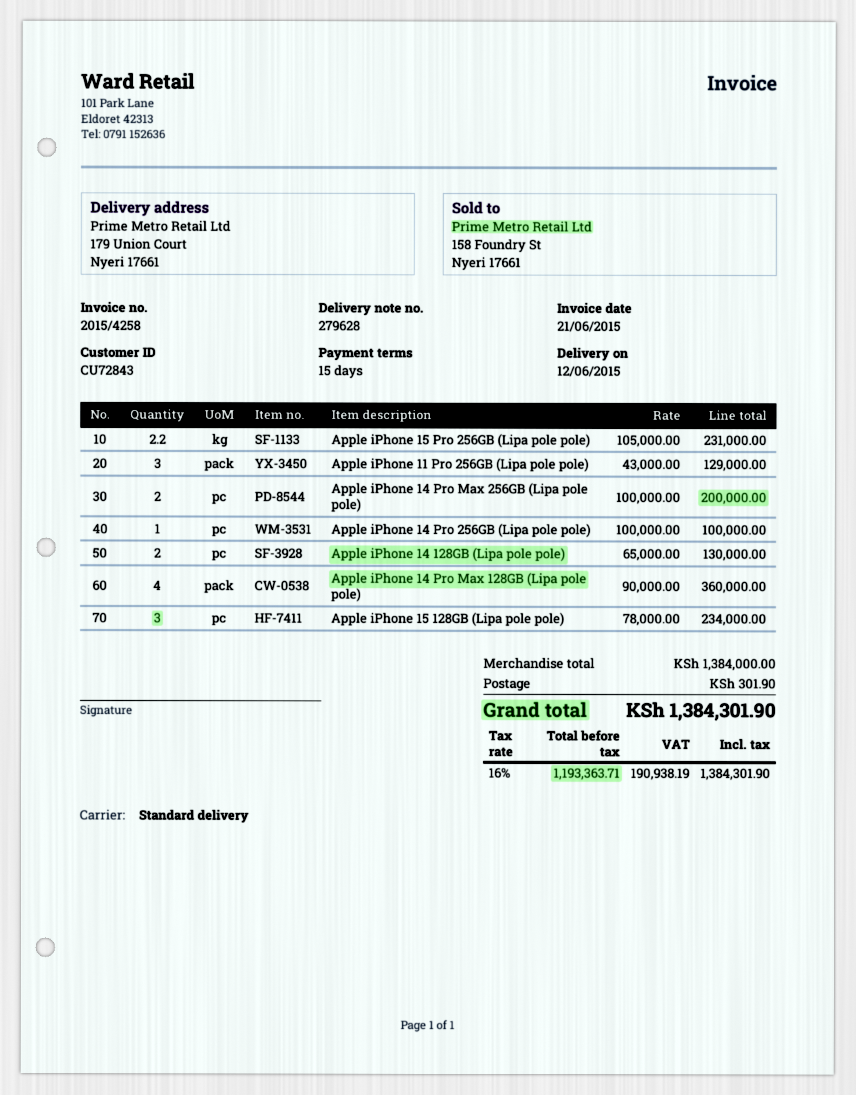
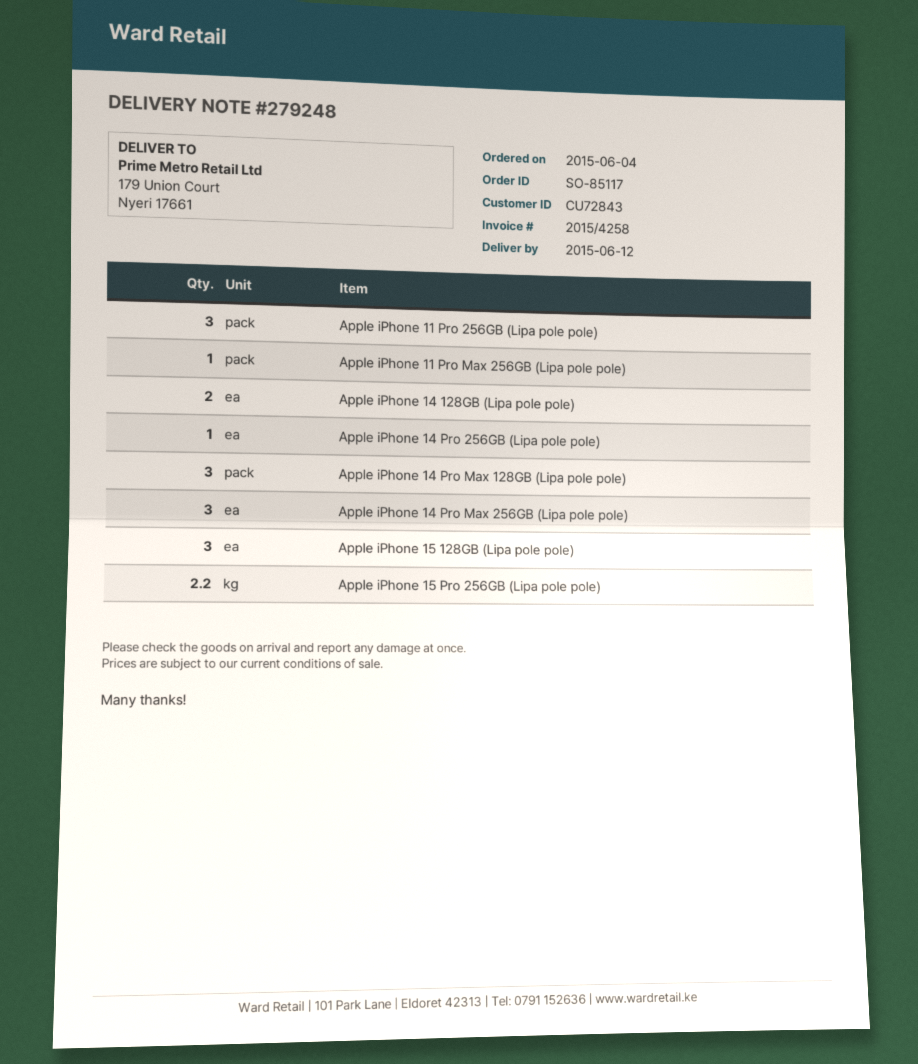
delivery note number: 279628 -> 279248
Apple iPhone 14 Pro Max 256GB (Lipa pole pole): 2 -> 3
Apple iPhone 14 Pro Max 128GB (Lipa pole pole): 4 -> 3
Apple iPhone 11 Pro Max 256GB (Lipa pole pole): none -> 1

